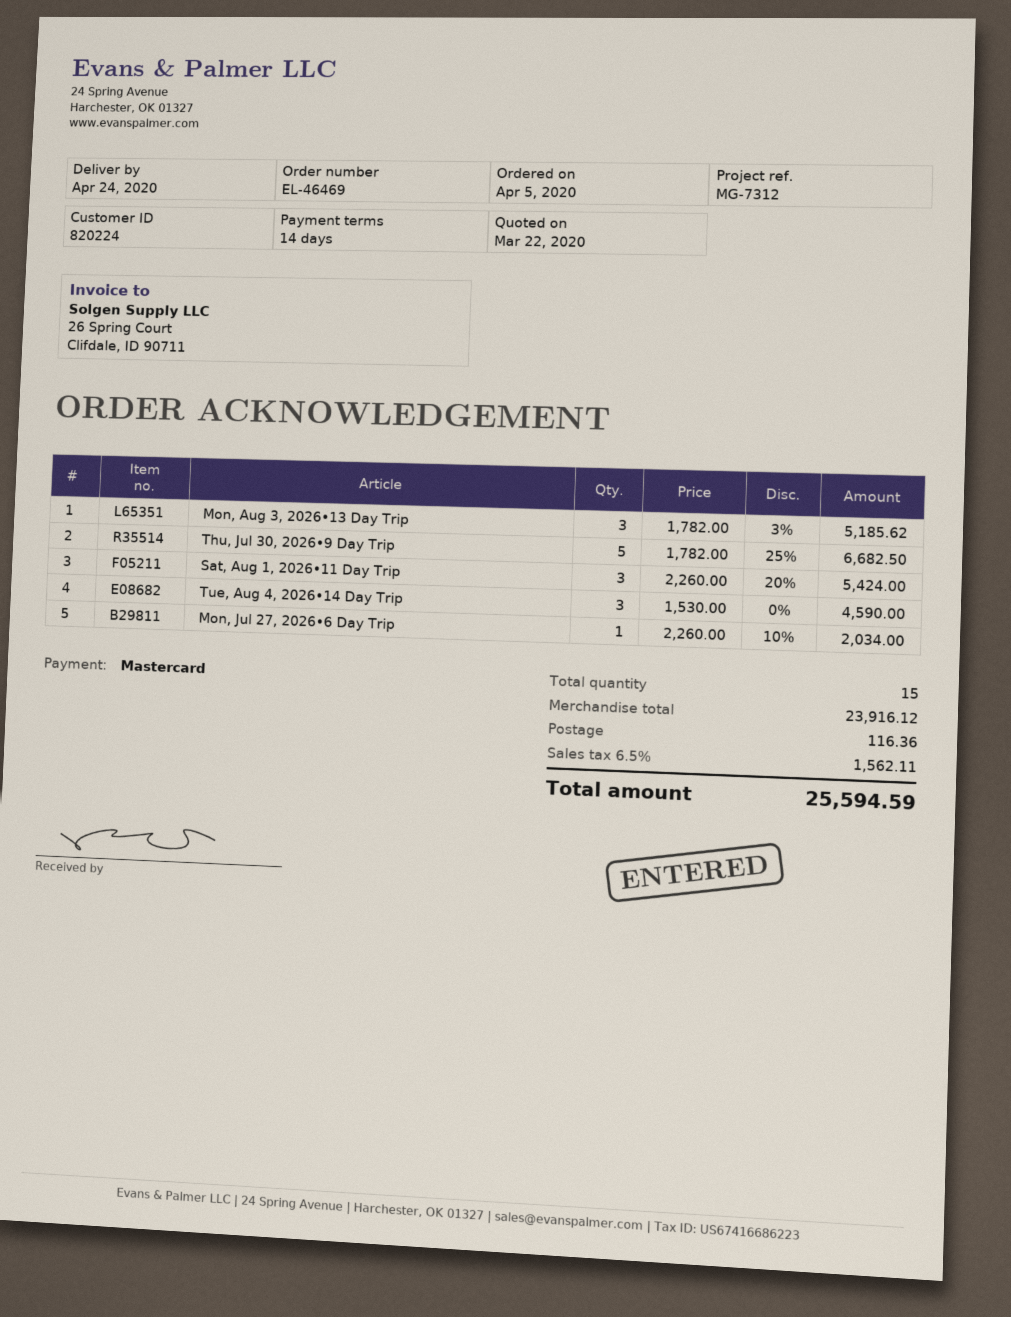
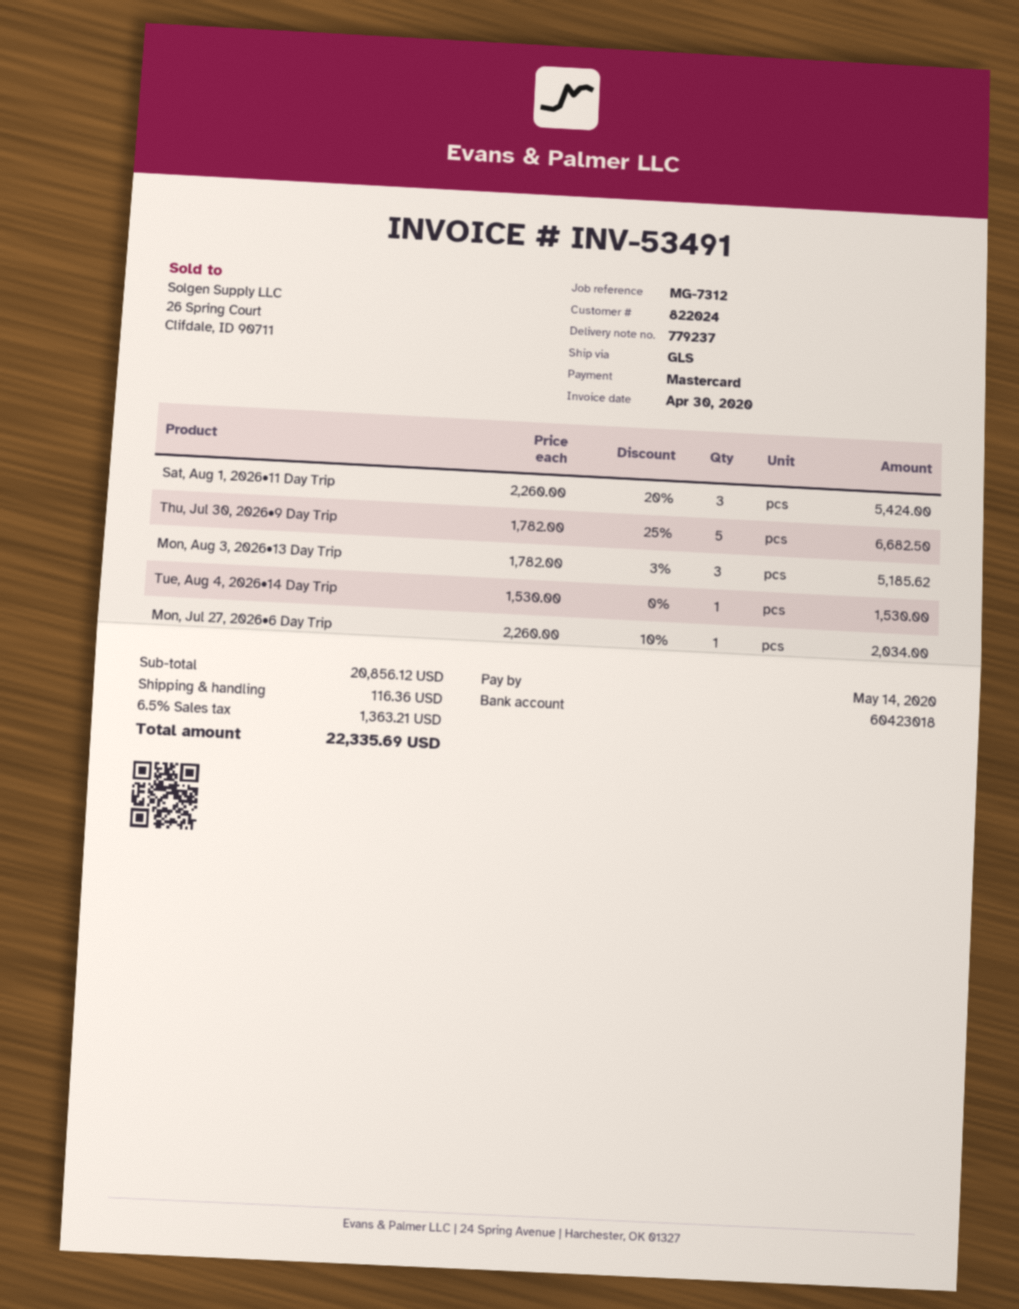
customer number: 820224 -> 822024
Tue, Aug 4, 2026•14 Day Trip: 3 x 1530.00 = 4590.00 -> 1 x 1530.00 = 1530.00
subtotal: 23916.12 -> 20856.12
tax: 6.5% = 1562.11 -> 6.5% = 1363.21
total: 25594.59 -> 22335.69

